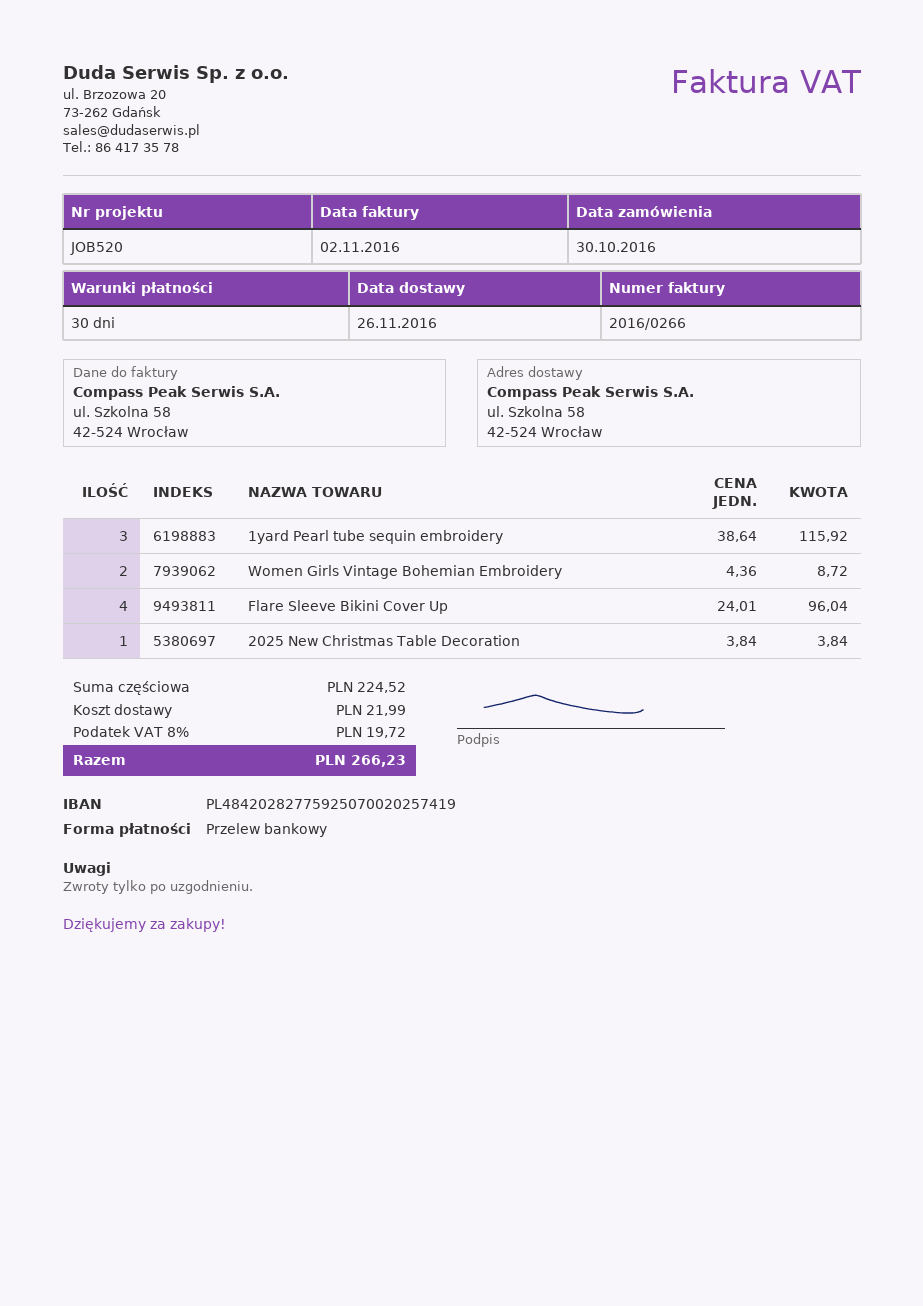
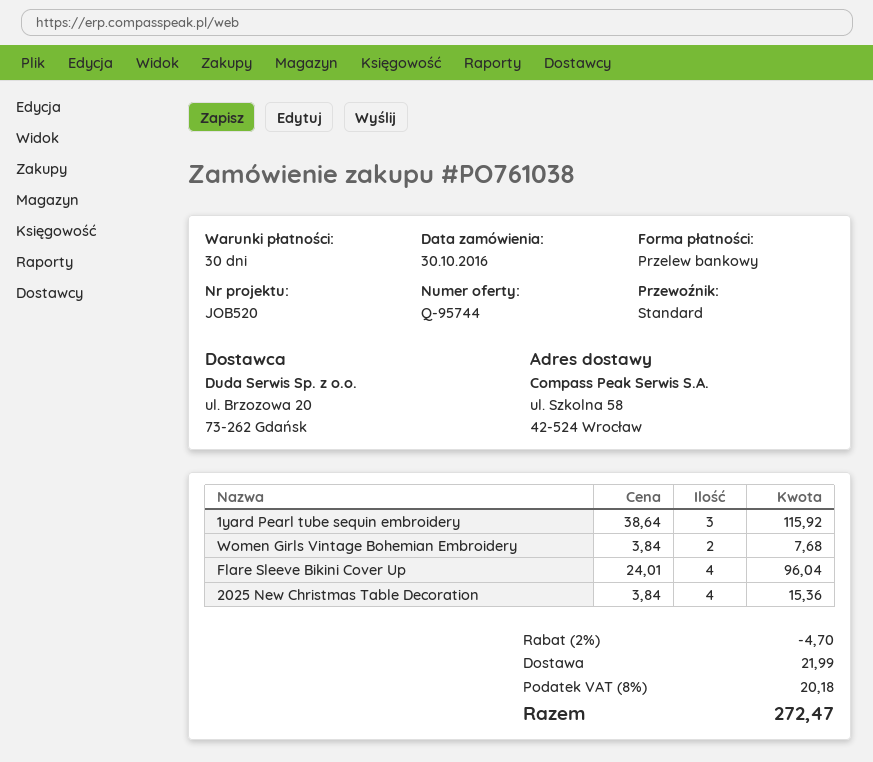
Women Girls Vintage Bohemian Embroidery: 2 x 4.36 = 8.72 -> 2 x 3.84 = 7.68
2025 New Christmas Table Decoration: 1 x 3.84 = 3.84 -> 4 x 3.84 = 15.36
discount: none -> 2% = 4.70
tax: 8% = 19.72 -> 8% = 20.18
total: 266.23 -> 272.47

